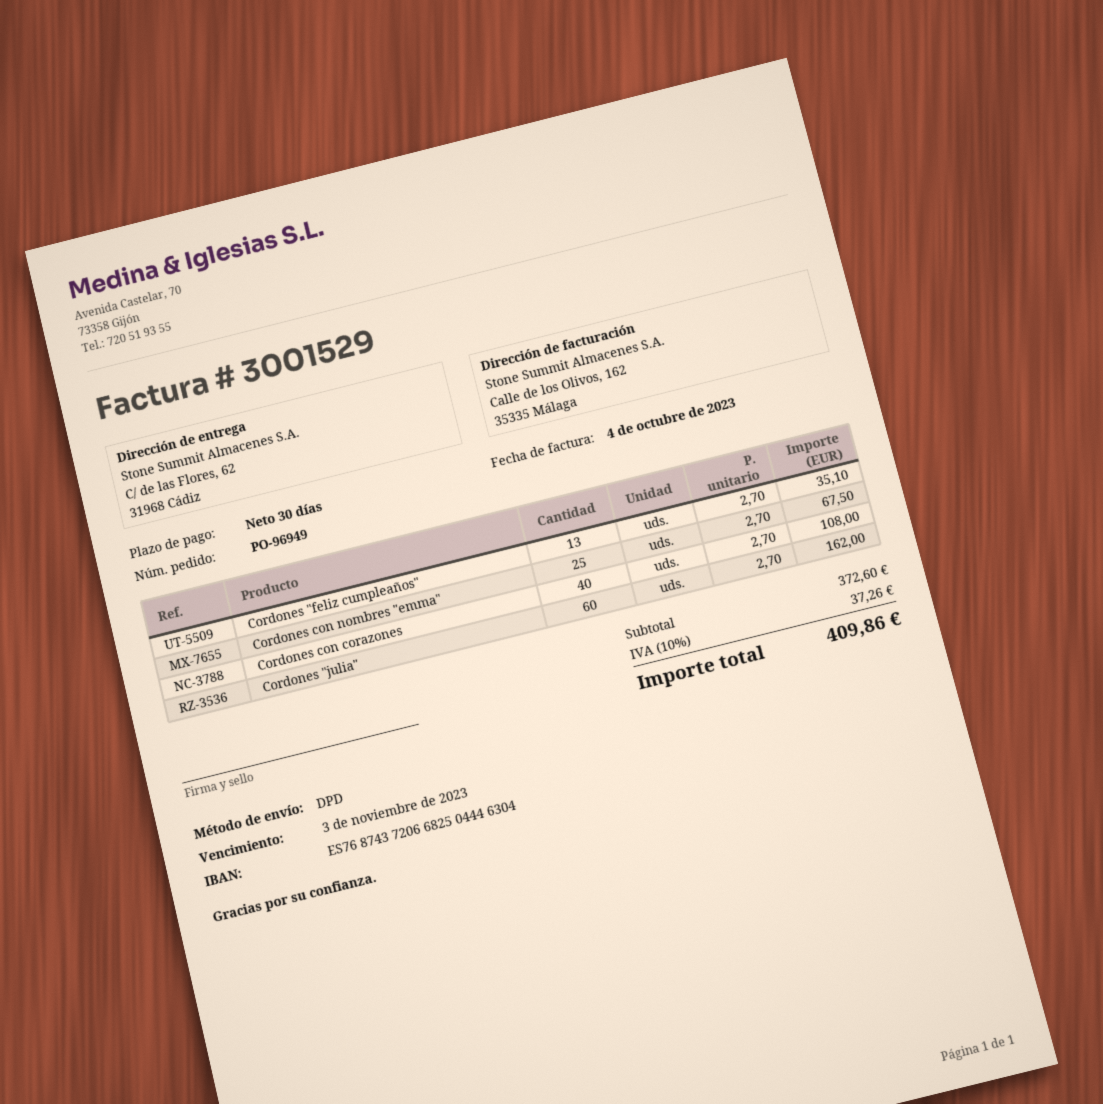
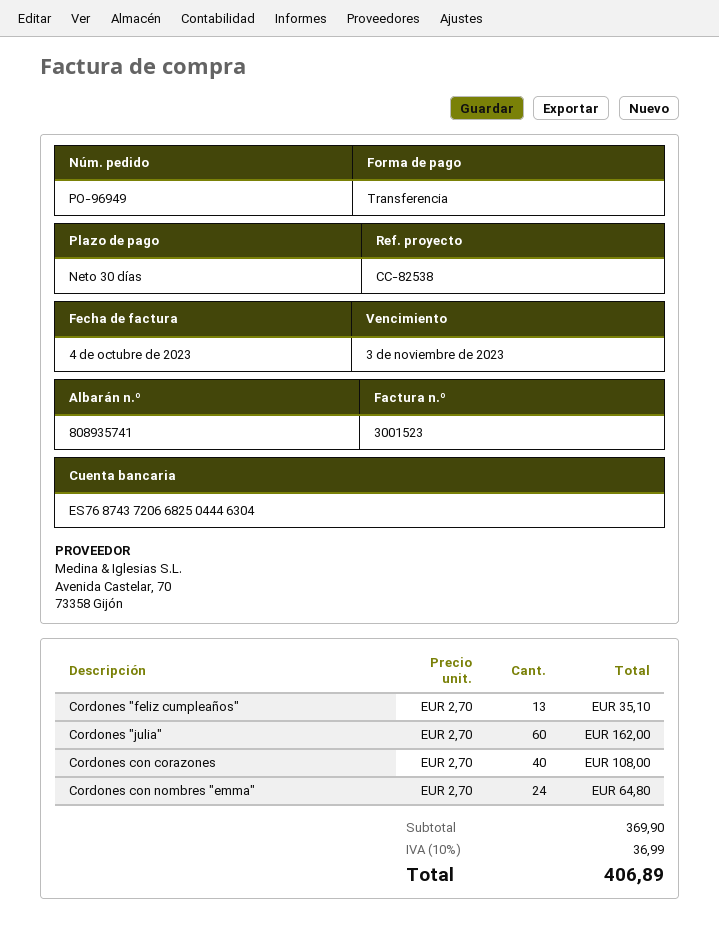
invoice number: 3001529 -> 3001523
Cordones con nombres "emma": 25 x 2.70 = 67.50 -> 24 x 2.70 = 64.80
subtotal: 372.60 -> 369.90
tax: 10% = 37.26 -> 10% = 36.99
total: 409.86 -> 406.89

